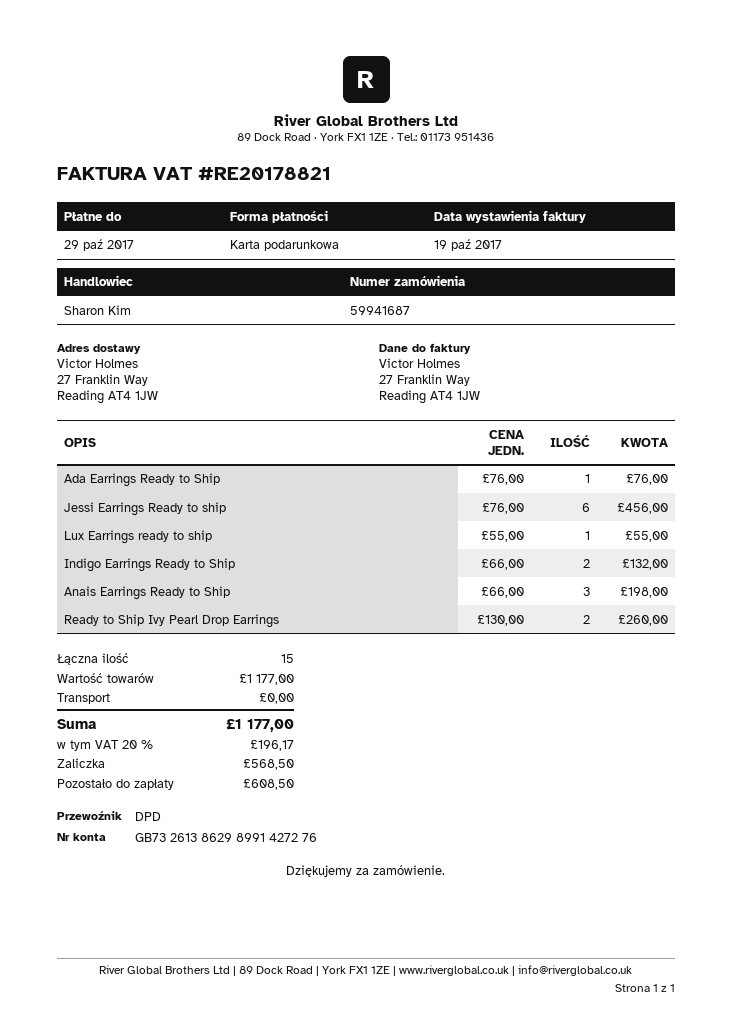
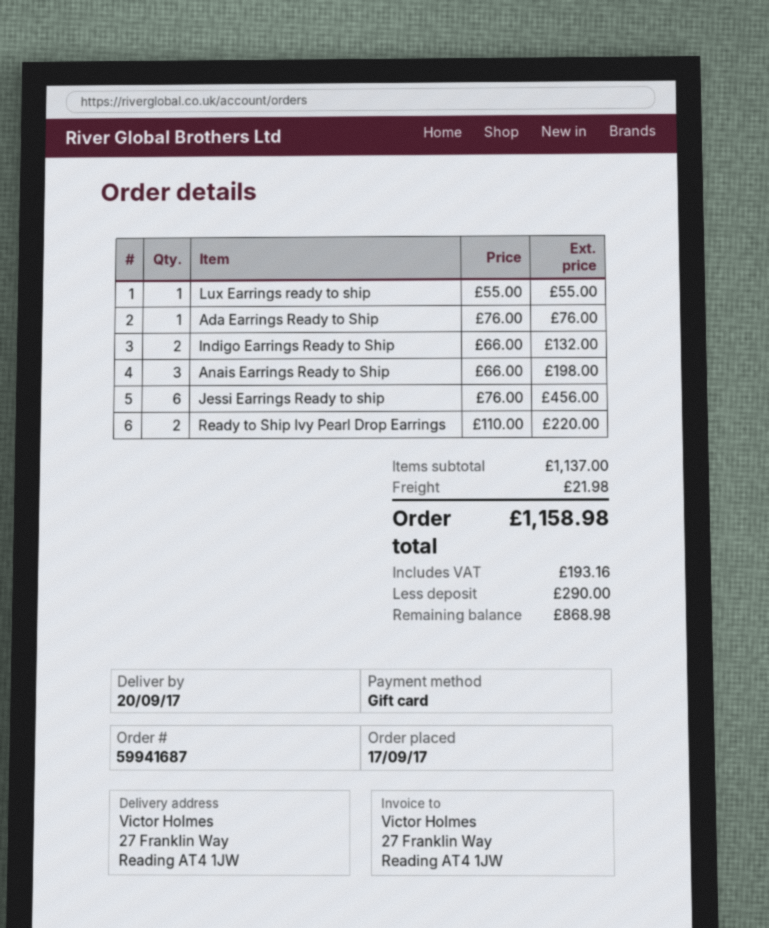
Ready to Ship Ivy Pearl Drop Earrings: 2 x 130.00 = 260.00 -> 2 x 110.00 = 220.00
subtotal: 1177.00 -> 1137.00
shipping: 0.00 -> 21.98
tax: 196.17 -> 193.16
total: 1177.00 -> 1158.98
deposit: 568.50 -> 290.00
balance: 608.50 -> 868.98

